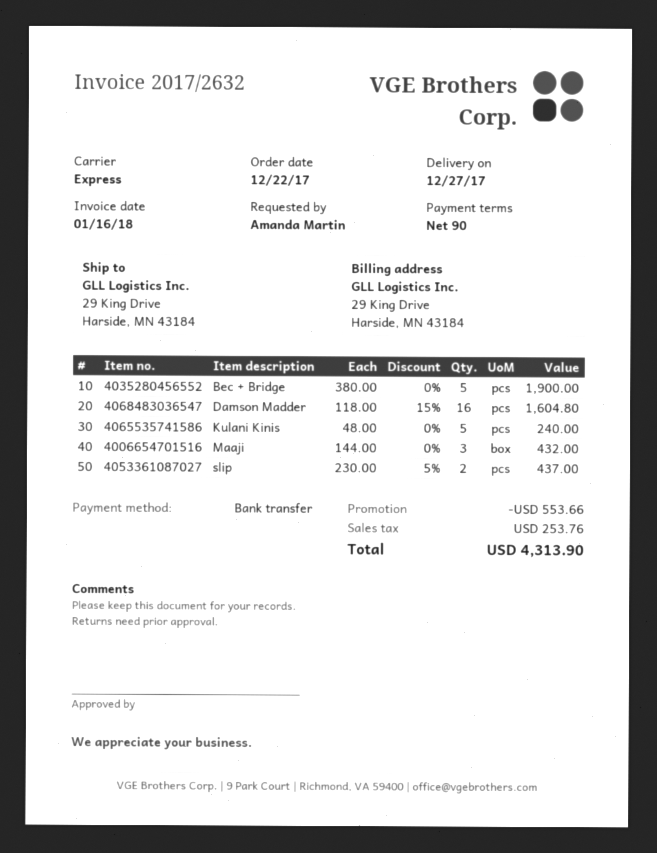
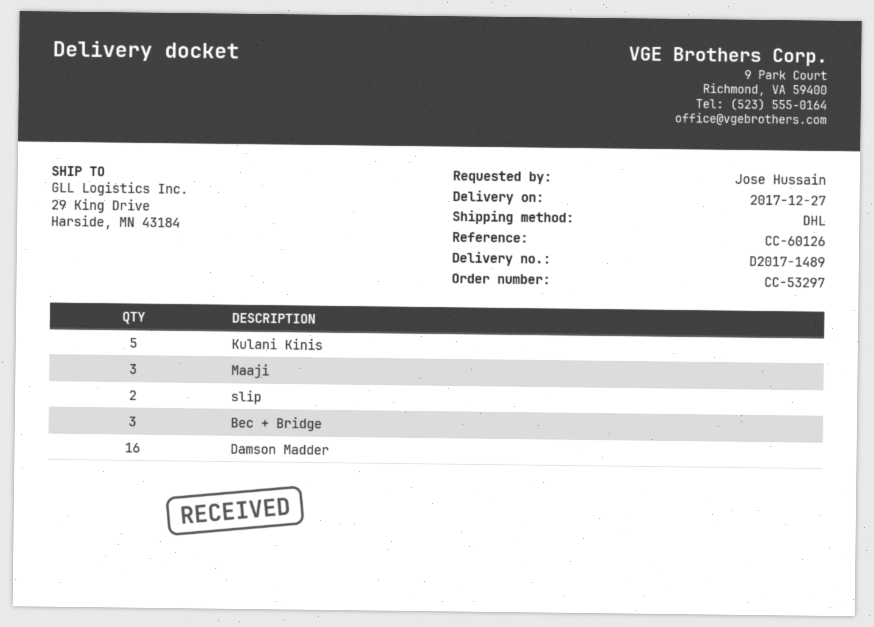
ordered by: Amanda Martin -> Jose Hussain
shipping method: express -> DHL
Bec + Bridge: 5 -> 3

